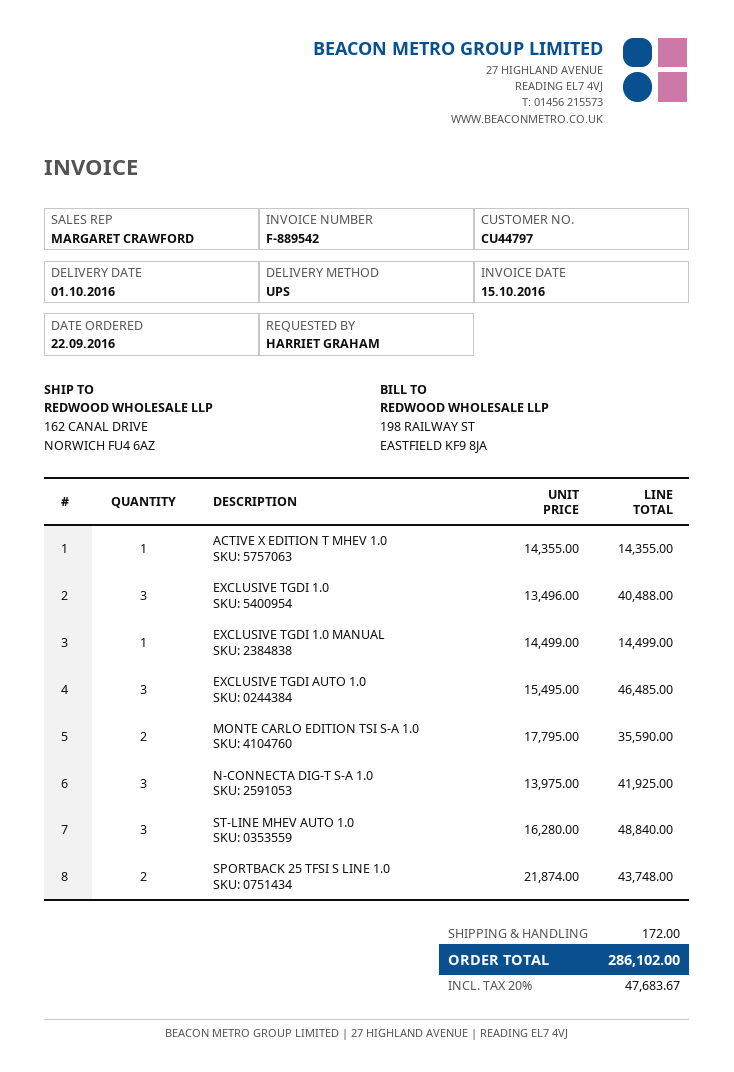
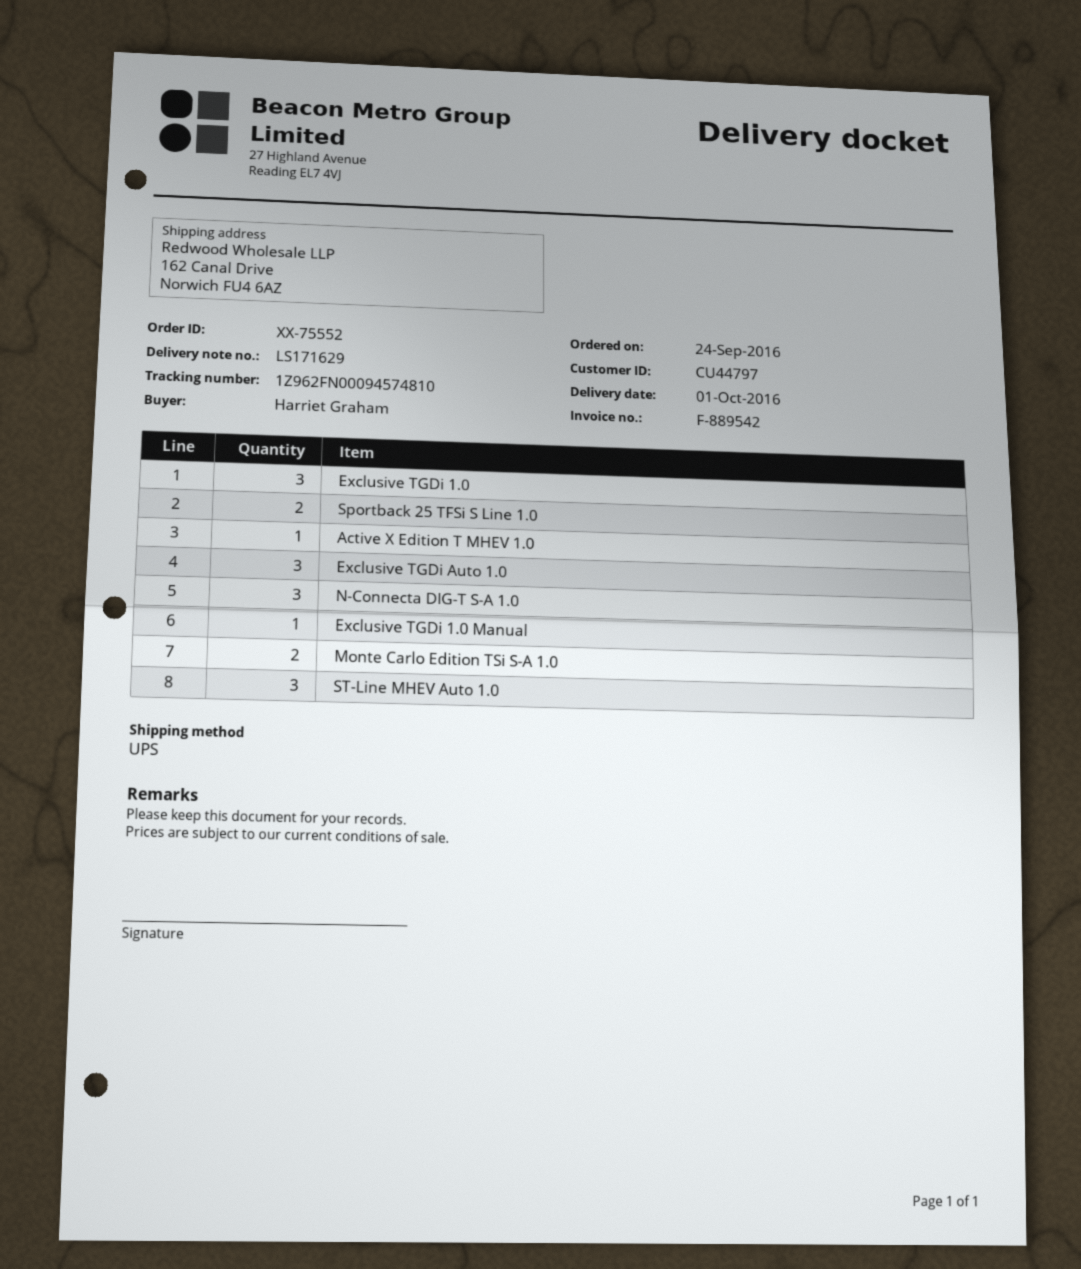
order date: 2016-09-22 -> 2016-09-24

